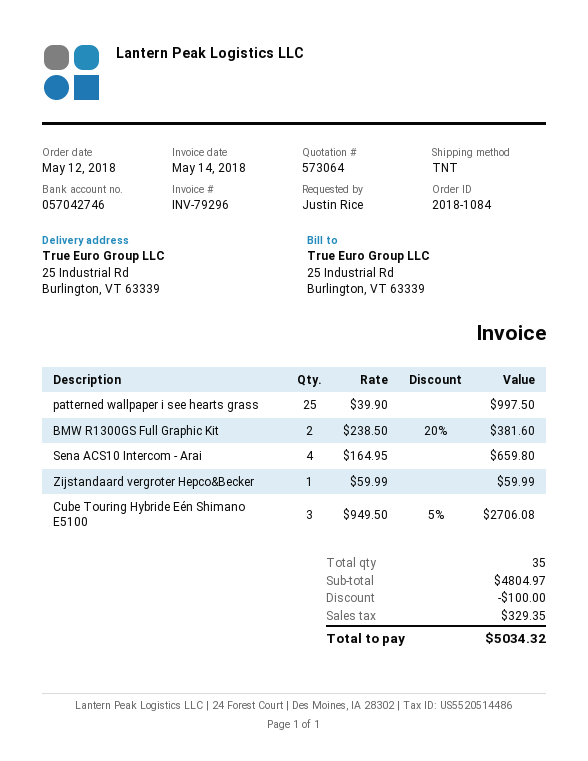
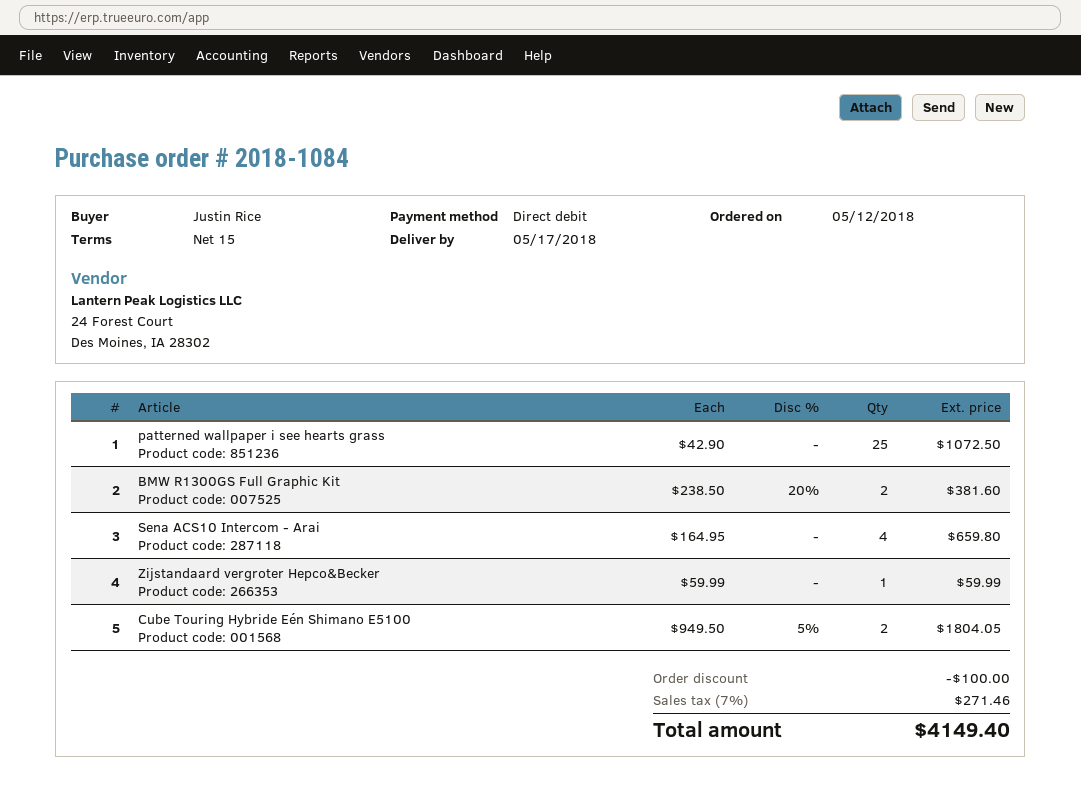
patterned wallpaper i see hearts grass: 25 x 39.90 = 997.50 -> 25 x 42.90 = 1072.50
Cube Touring Hybride Eén Shimano E5100: 3 x 949.50 - 5% = 2706.08 -> 2 x 949.50 - 5% = 1804.05
tax: 329.35 -> 271.46
total: 5034.32 -> 4149.40

